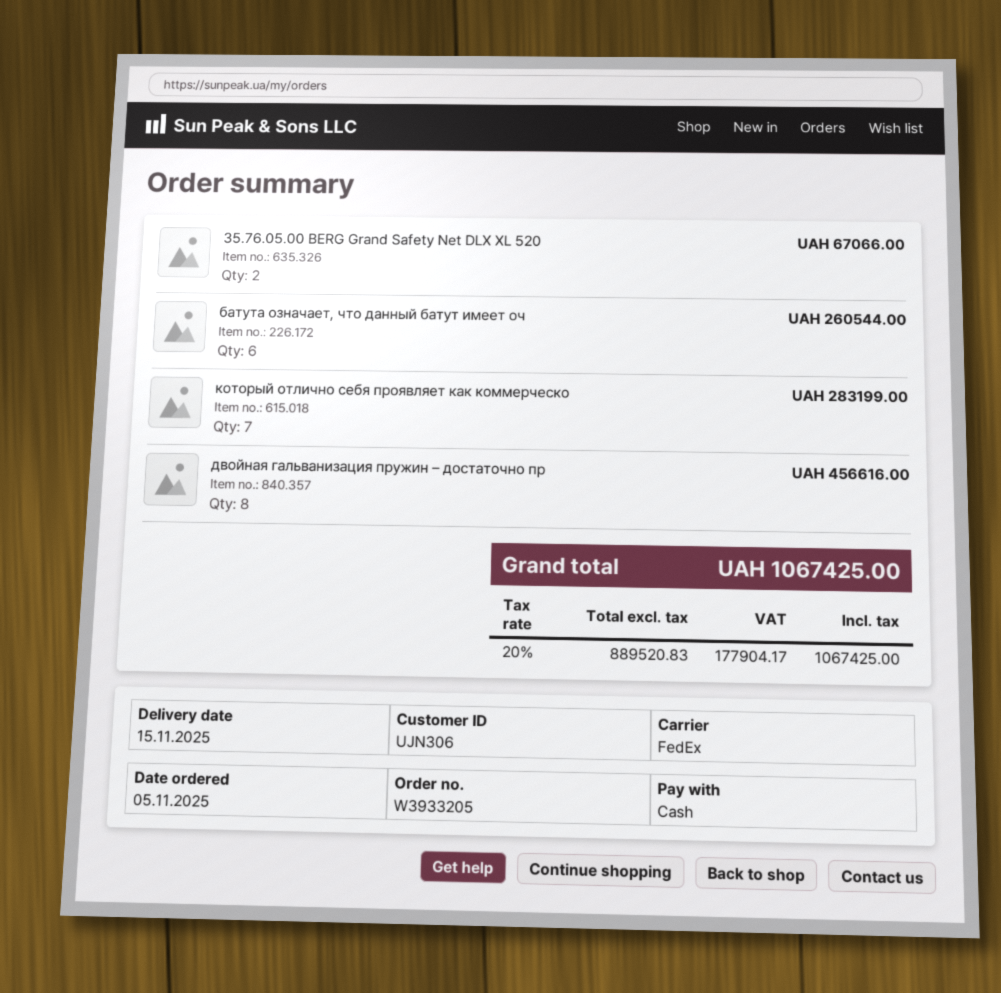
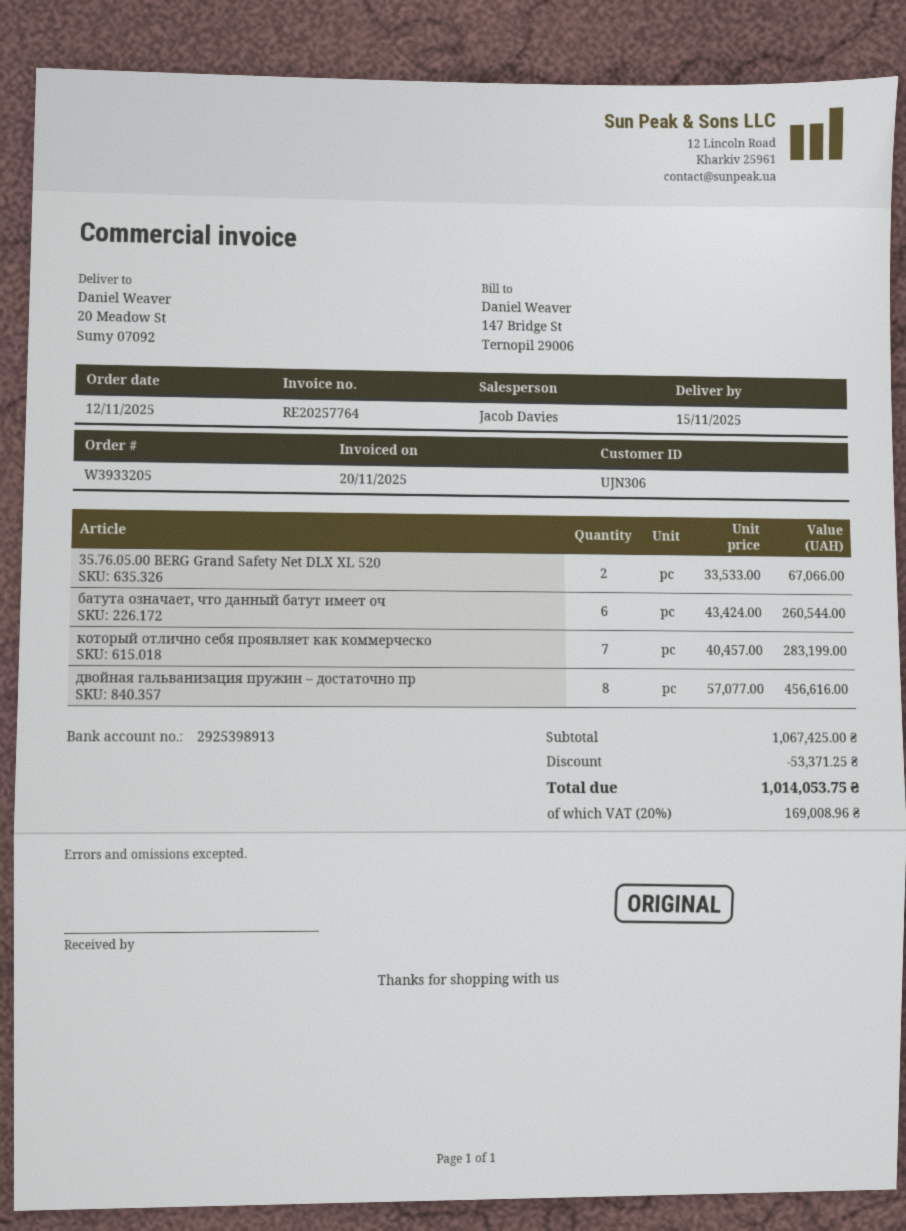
order date: 2025-11-05 -> 2025-11-12
discount: none -> 53371.25
tax: 20% = 177904.17 -> 20% = 169008.96
total: 1067425.00 -> 1014053.75

